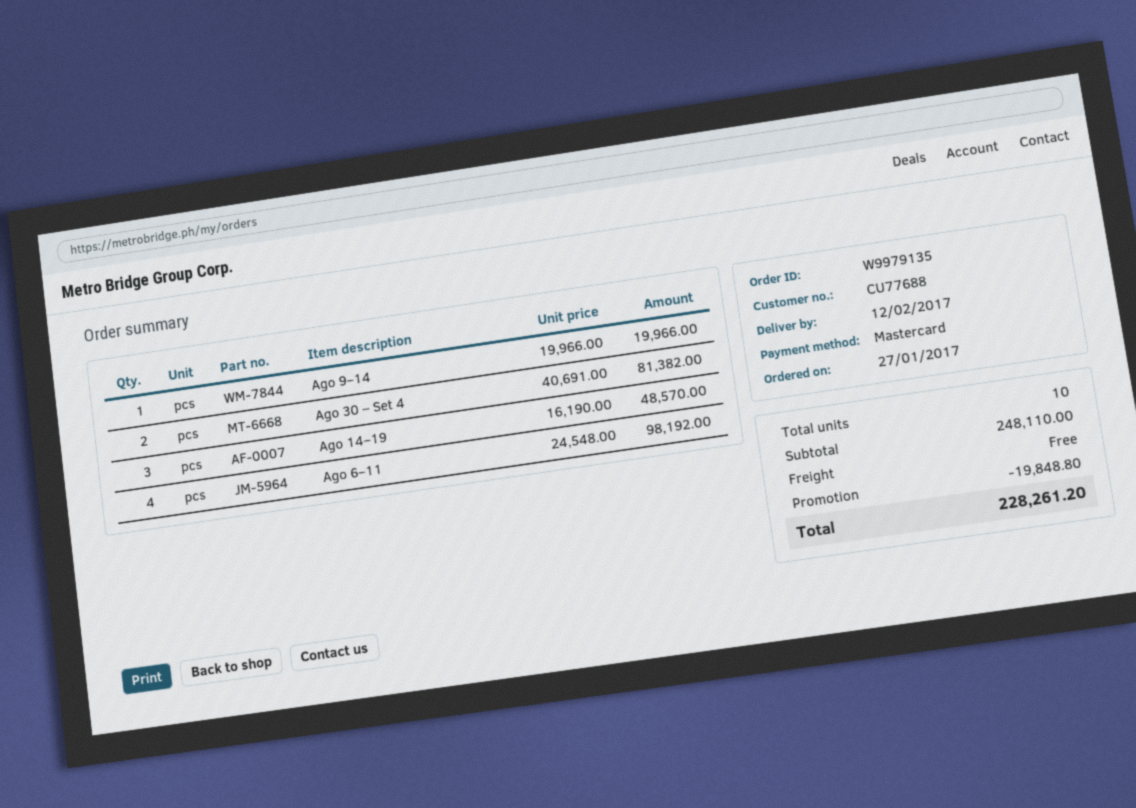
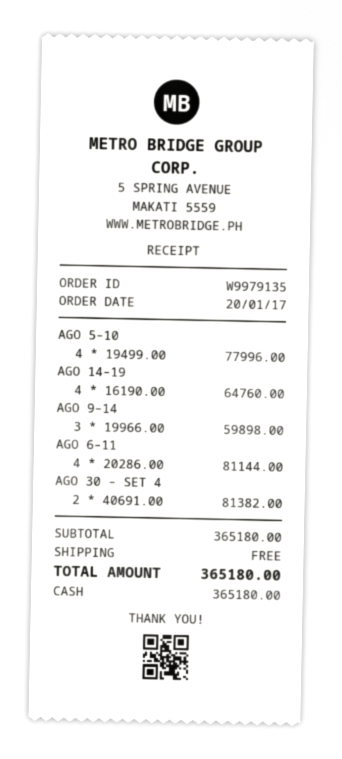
order date: 2017-01-27 -> 2017-01-20
payment method: Mastercard -> cash
Ago 9–14: 1 x 19966.00 = 19966.00 -> 3 x 19966.00 = 59898.00
Ago 14–19: 3 x 16190.00 = 48570.00 -> 4 x 16190.00 = 64760.00
Ago 6–11: 4 x 24548.00 = 98192.00 -> 4 x 20286.00 = 81144.00
AGO 5–10: none -> 4 x 19499.00 = 77996.00
subtotal: 248110.00 -> 365180.00
discount: 19848.80 -> none
total: 228261.20 -> 365180.00

